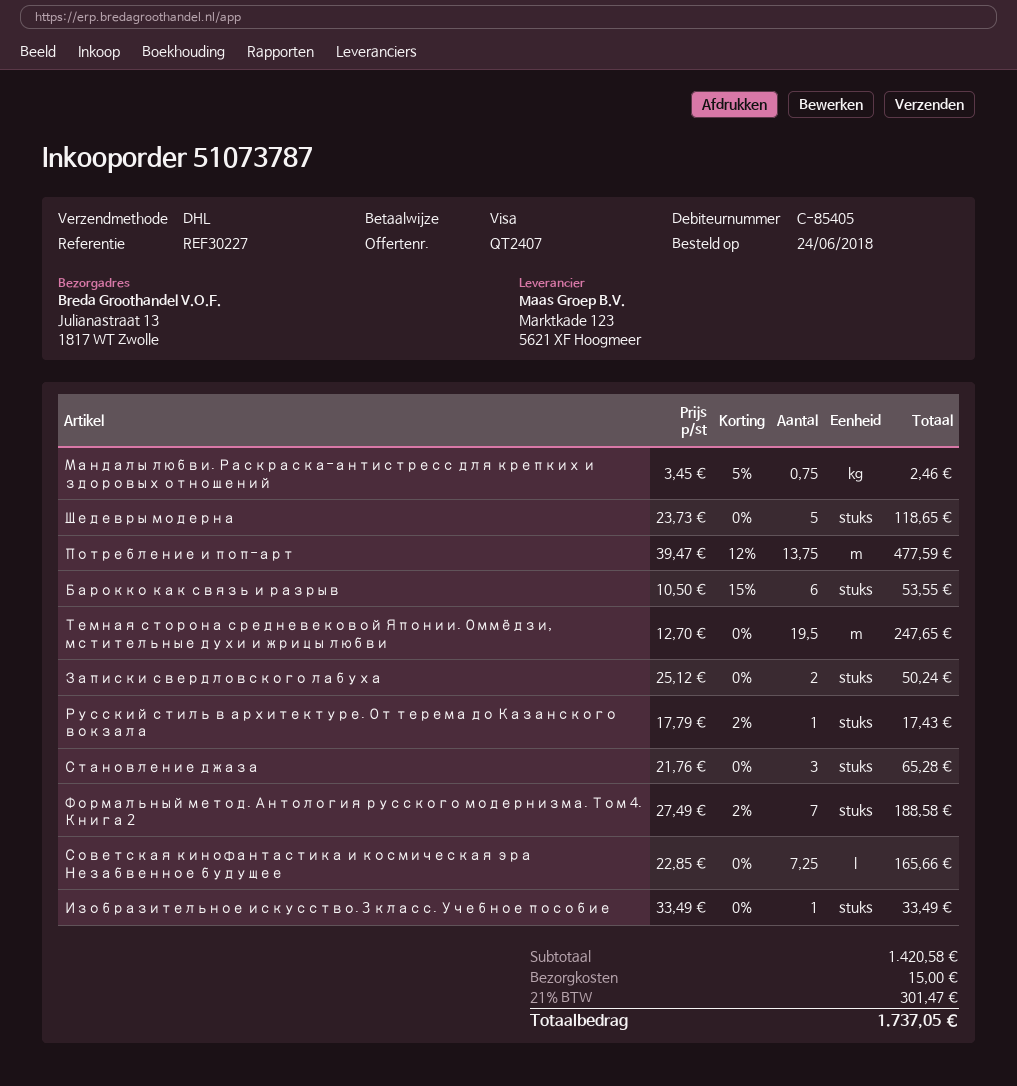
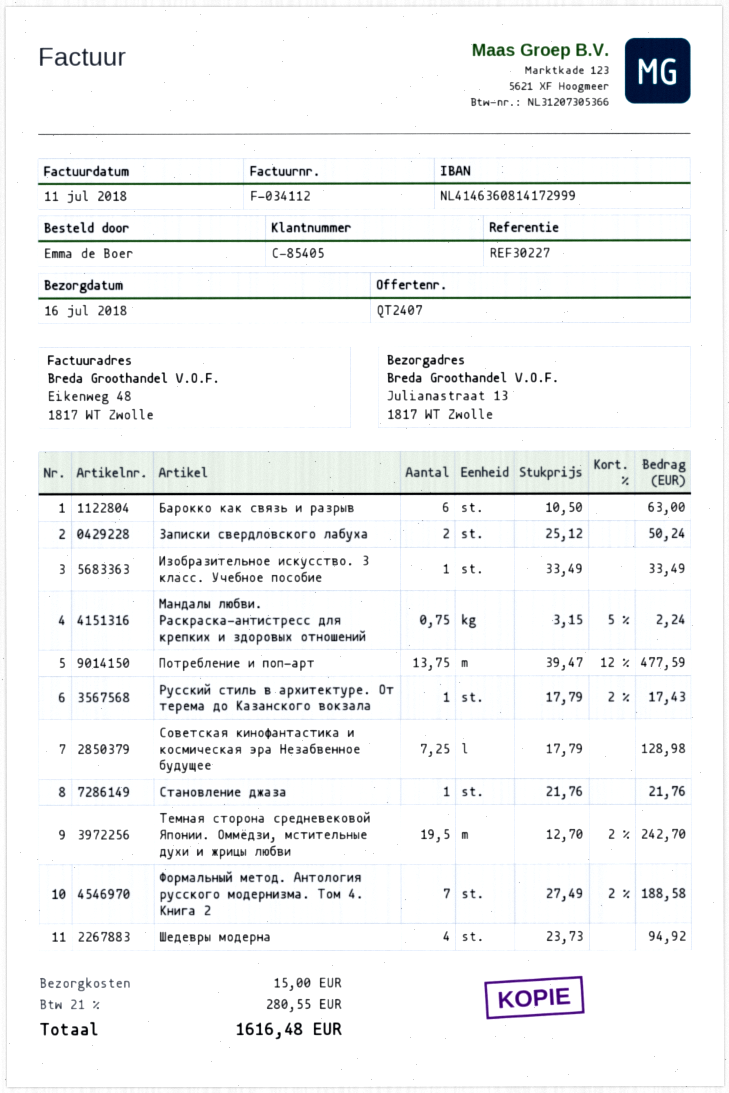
Мандалы любви. Раскраска-антистресс для крепких и здоровых отношений: 0.75 x 3.45 - 5% = 2.46 -> 0.75 x 3.15 - 5% = 2.24
Шедевры модерна: 5 x 23.73 = 118.65 -> 4 x 23.73 = 94.92
Барокко как связь и разрыв: 6 x 10.50 - 15% = 53.55 -> 6 x 10.50 = 63.00
Темная сторона средневековой Японии. Оммёдзи, мстительные духи и жрицы любви: 19.5 x 12.70 = 247.65 -> 19.5 x 12.70 - 2% = 242.70
Становление джаза: 3 x 21.76 = 65.28 -> 1 x 21.76 = 21.76
Советская кинофантастика и космическая эра Незабвенное будущее: 7.25 x 22.85 = 165.66 -> 7.25 x 17.79 = 128.98
tax: 21% = 301.47 -> 21% = 280.55
total: 1737.05 -> 1616.48

